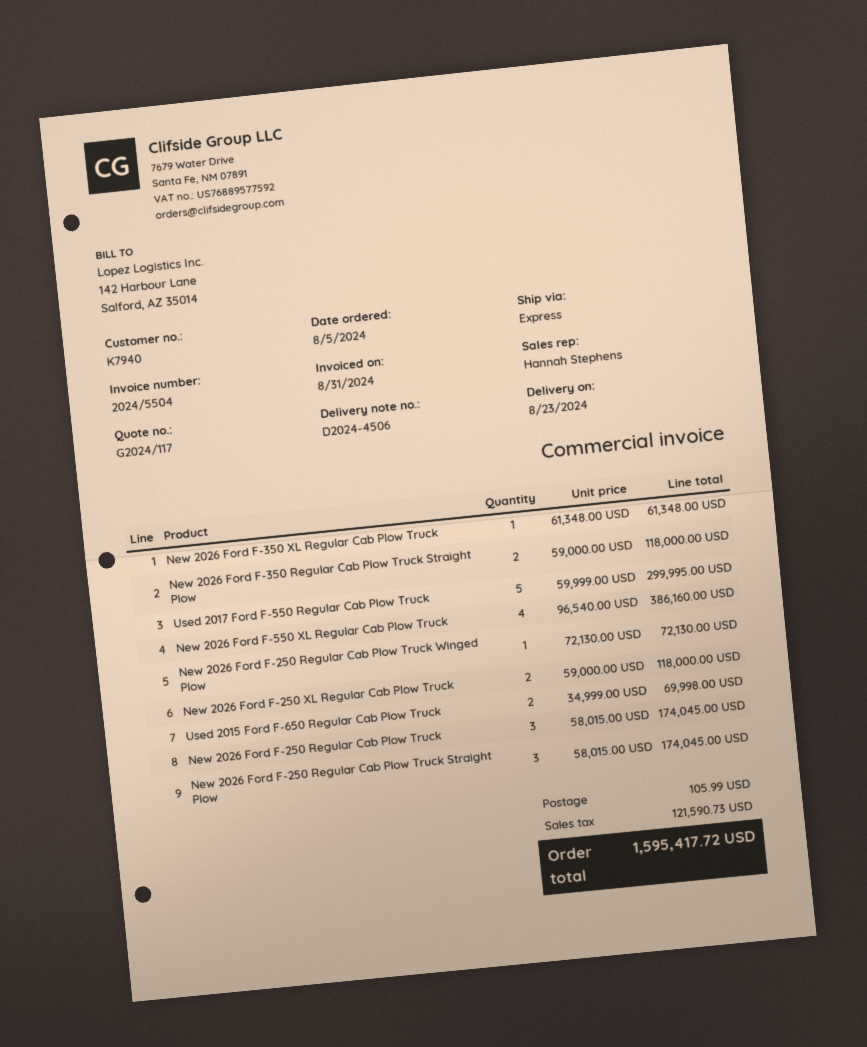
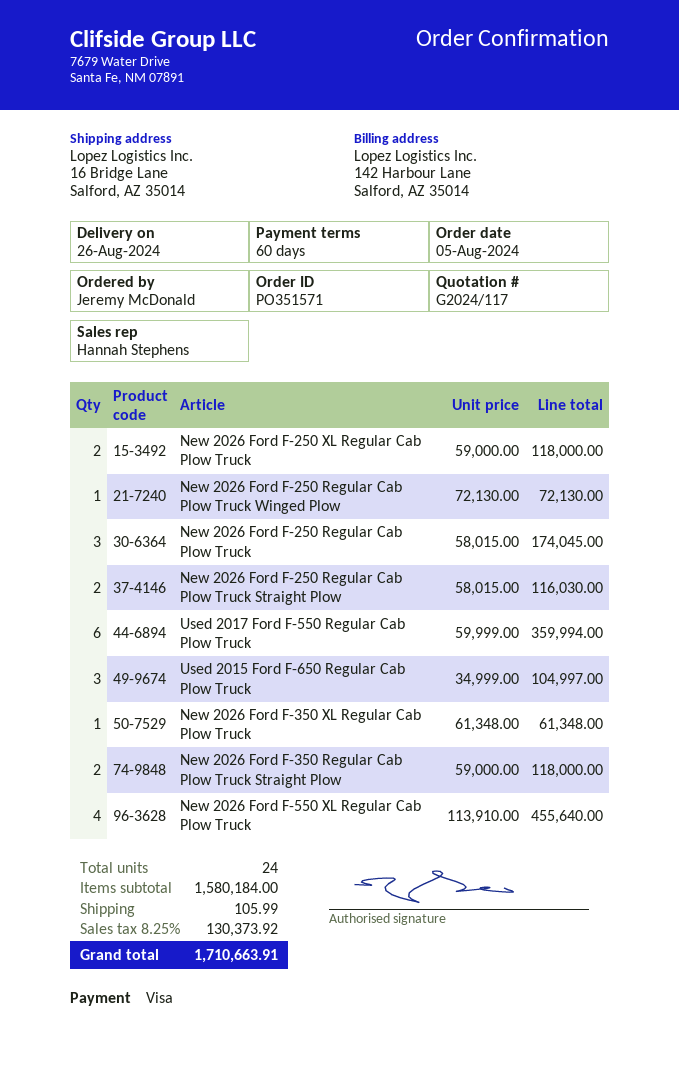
delivery date: 2024-08-23 -> 2024-08-26
Used 2017 Ford F-550 Regular Cab Plow Truck: 5 x 59999.00 = 299995.00 -> 6 x 59999.00 = 359994.00
New 2026 Ford F-550 XL Regular Cab Plow Truck: 4 x 96540.00 = 386160.00 -> 4 x 113910.00 = 455640.00
Used 2015 Ford F-650 Regular Cab Plow Truck: 2 x 34999.00 = 69998.00 -> 3 x 34999.00 = 104997.00
New 2026 Ford F-250 Regular Cab Plow Truck Straight Plow: 3 x 58015.00 = 174045.00 -> 2 x 58015.00 = 116030.00
tax: 121590.73 -> 130373.92
total: 1595417.72 -> 1710663.91

